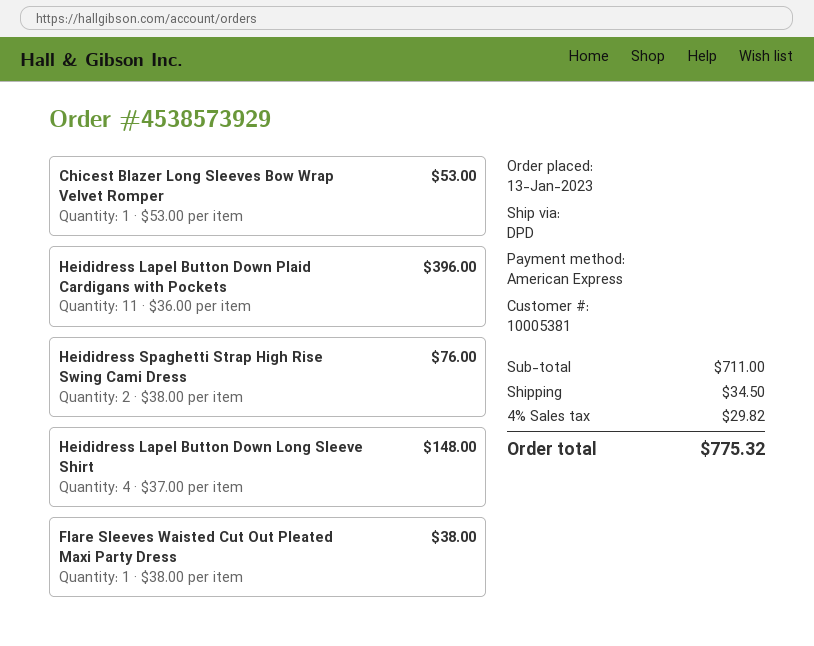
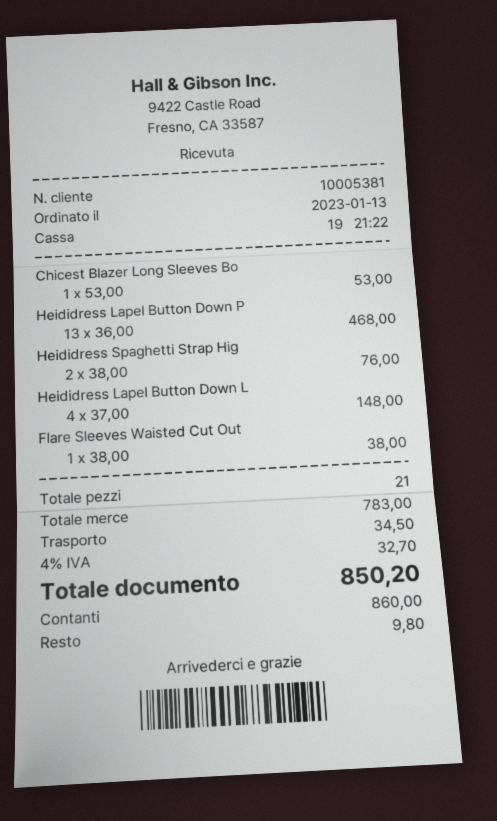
payment method: American Express -> cash
Heididress Lapel Button Down Plaid Cardigans with Pockets: 11 x 36.00 = 396.00 -> 13 x 36.00 = 468.00
subtotal: 711.00 -> 783.00
tax: 4% = 29.82 -> 4% = 32.70
total: 775.32 -> 850.20

